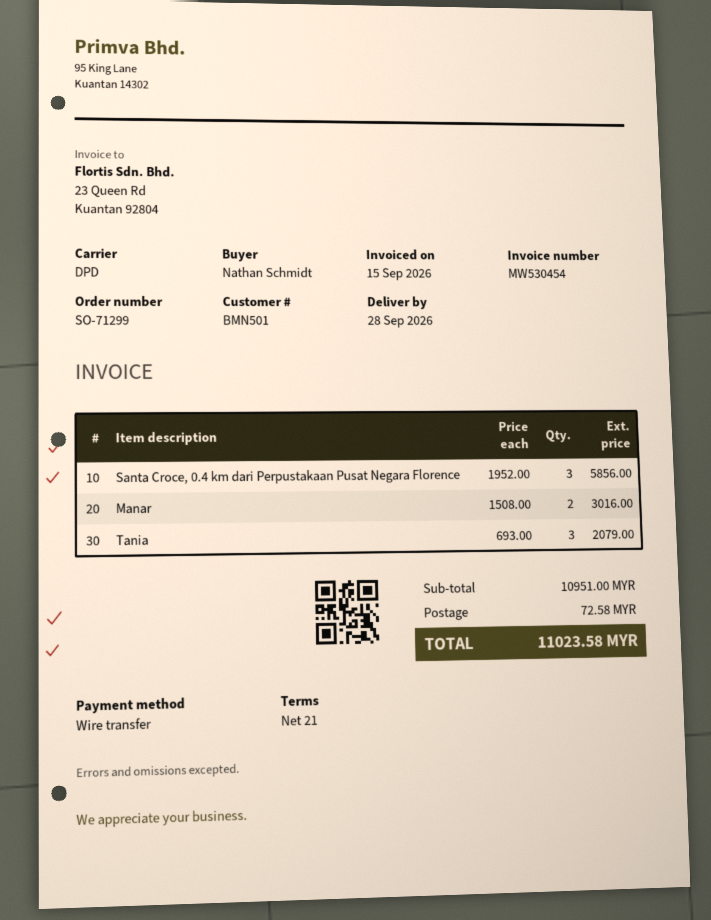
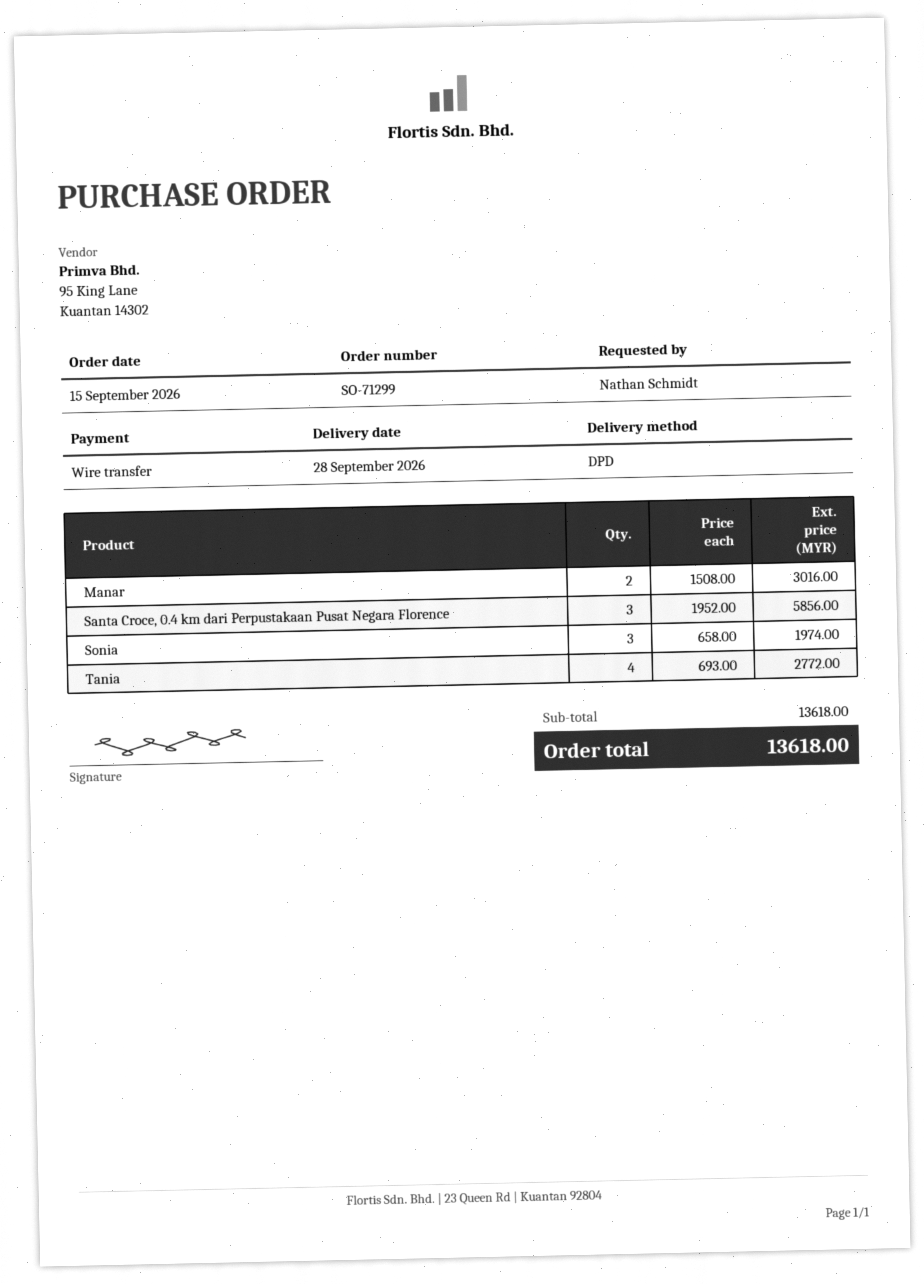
Tania: 3 x 693.00 = 2079.00 -> 4 x 693.00 = 2772.00
Sonia: none -> 3 x 658.00 = 1974.00
subtotal: 10951.00 -> 13618.00
shipping: 72.58 -> none
total: 11023.58 -> 13618.00

